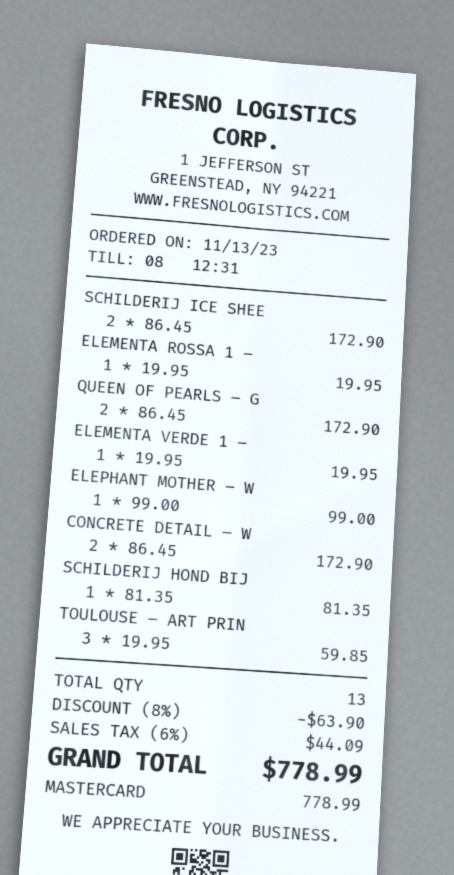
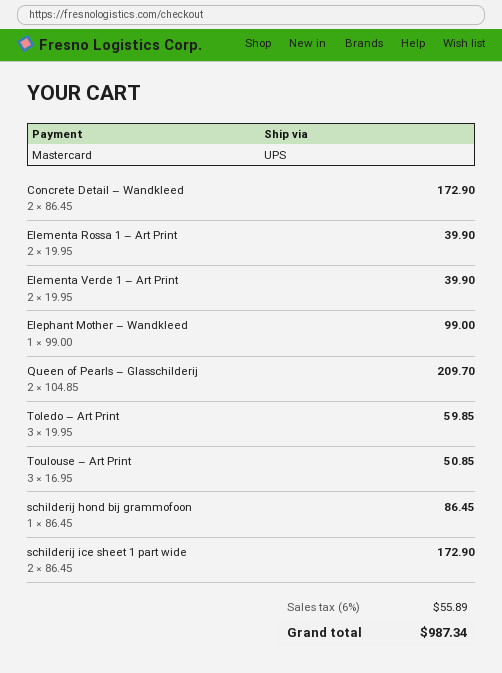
ELEMENTA ROSSA 1 –: 1 x 19.95 = 19.95 -> 2 x 19.95 = 39.90
QUEEN OF PEARLS – G: 2 x 86.45 = 172.90 -> 2 x 104.85 = 209.70
ELEMENTA VERDE 1 –: 1 x 19.95 = 19.95 -> 2 x 19.95 = 39.90
SCHILDERIJ HOND BIJ: 1 x 81.35 = 81.35 -> 1 x 86.45 = 86.45
TOULOUSE – ART PRIN: 3 x 19.95 = 59.85 -> 3 x 16.95 = 50.85
Toledo – Art Print: none -> 3 x 19.95 = 59.85
discount: 8% = 63.90 -> none
tax: 6% = 44.09 -> 6% = 55.89
total: 778.99 -> 987.34

